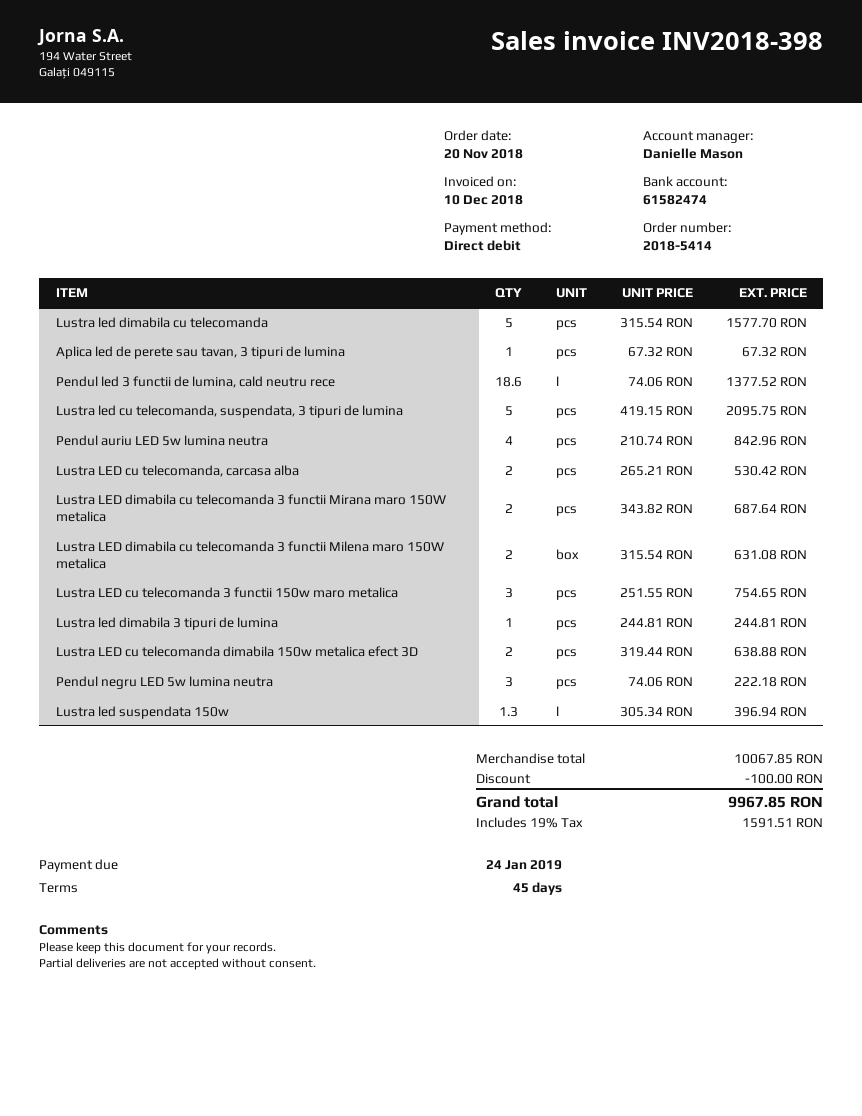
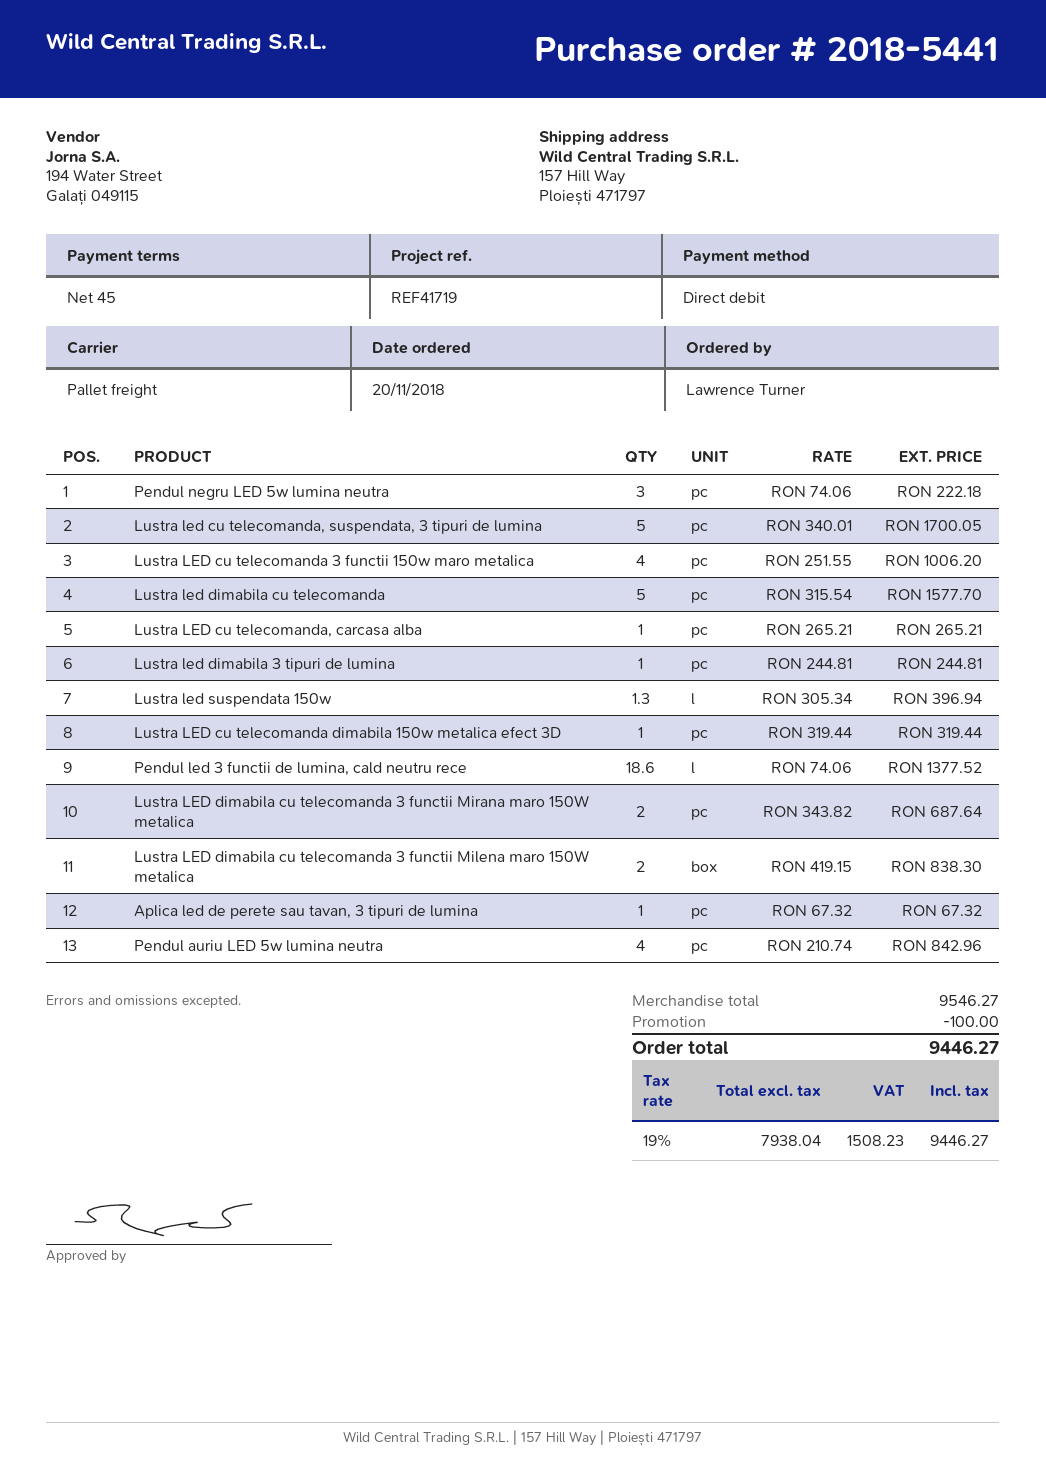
order number: 2018-5414 -> 2018-5441
Lustra led cu telecomanda, suspendata, 3 tipuri de lumina: 5 x 419.15 = 2095.75 -> 5 x 340.01 = 1700.05
Lustra LED cu telecomanda, carcasa alba: 2 x 265.21 = 530.42 -> 1 x 265.21 = 265.21
Lustra LED dimabila cu telecomanda 3 functii Milena maro 150W metalica: 2 x 315.54 = 631.08 -> 2 x 419.15 = 838.30
Lustra LED cu telecomanda 3 functii 150w maro metalica: 3 x 251.55 = 754.65 -> 4 x 251.55 = 1006.20
Lustra LED cu telecomanda dimabila 150w metalica efect 3D: 2 x 319.44 = 638.88 -> 1 x 319.44 = 319.44
subtotal: 10067.85 -> 9546.27
tax: 19% = 1591.51 -> 19% = 1508.23
total: 9967.85 -> 9446.27

